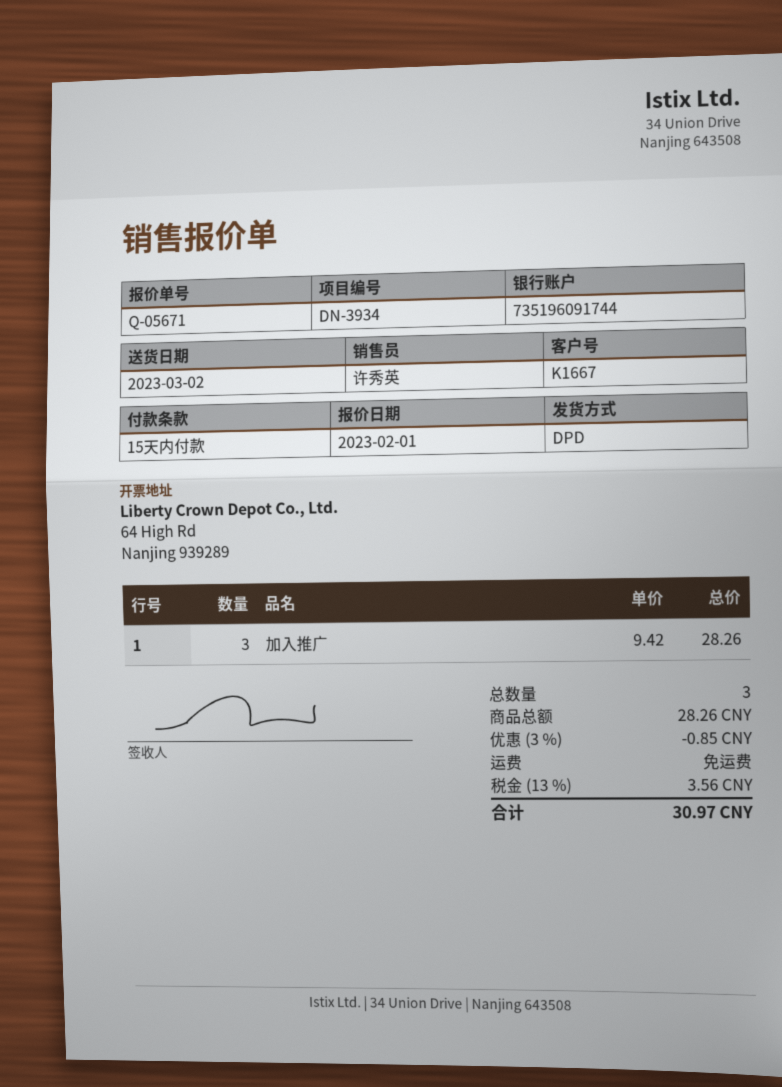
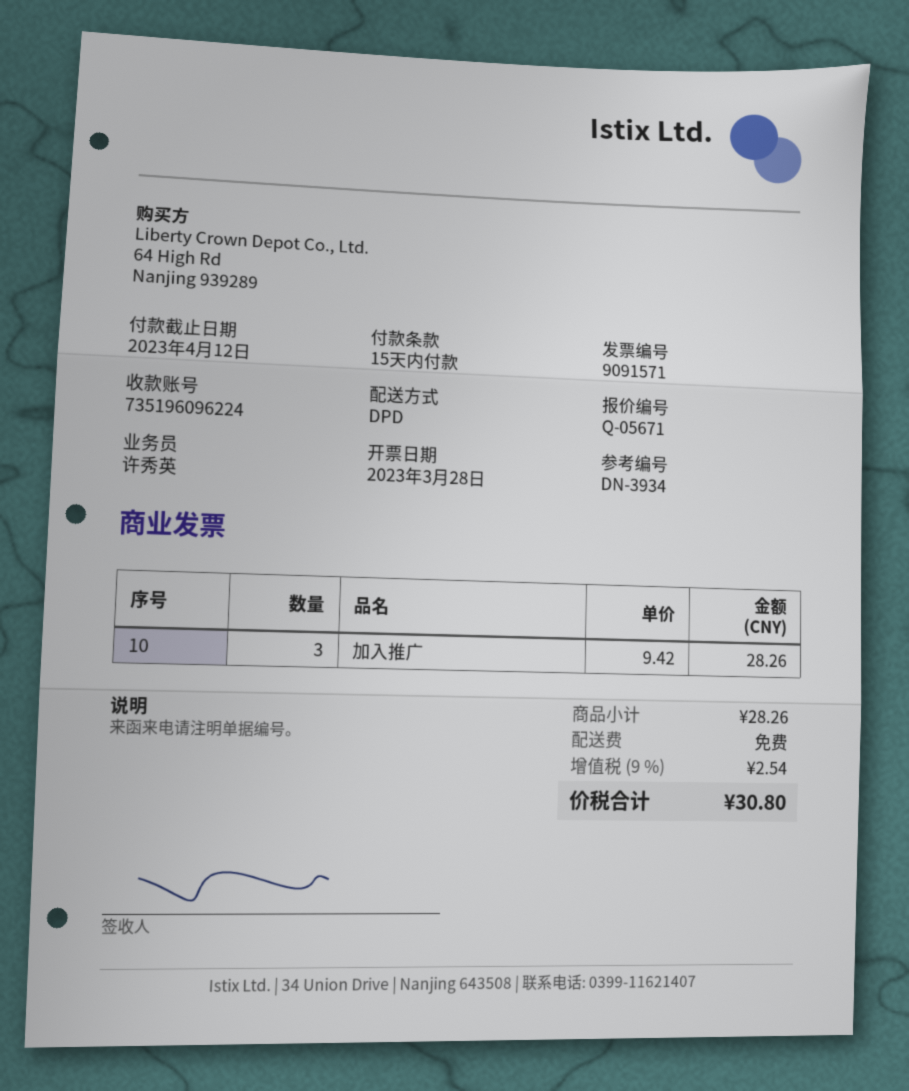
bank account: 735196091744 -> 735196096224
discount: 3% = 0.85 -> none
tax: 13% = 3.56 -> 9% = 2.54
total: 30.97 -> 30.80

